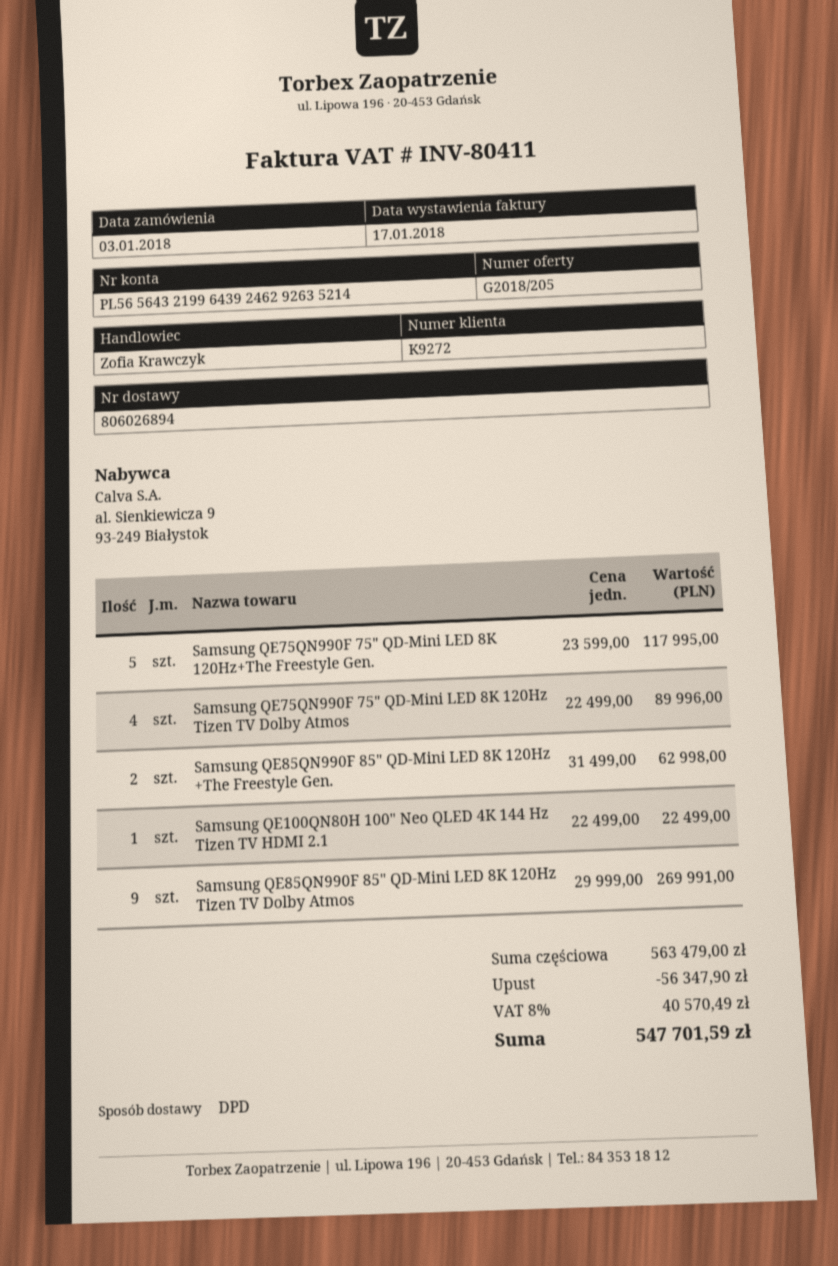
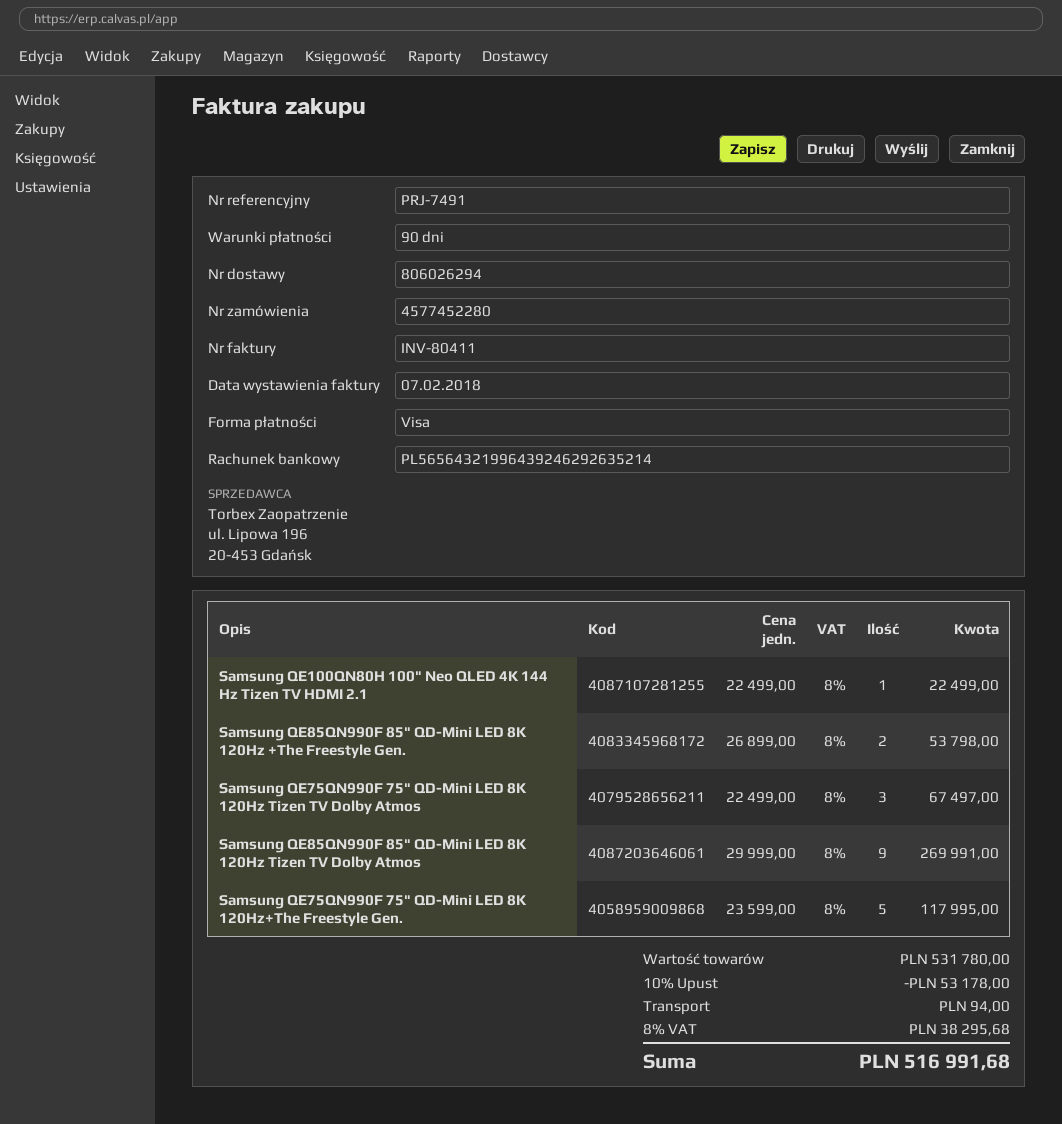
delivery note number: 806026894 -> 806026294
invoice date: 2018-01-17 -> 2018-02-07
Samsung QE75QN990F 75" QD-Mini LED 8K 120Hz Tizen TV Dolby Atmos: 4 x 22499.00 = 89996.00 -> 3 x 22499.00 = 67497.00
Samsung QE85QN990F 85" QD-Mini LED 8K 120Hz +The Freestyle Gen.: 2 x 31499.00 = 62998.00 -> 2 x 26899.00 = 53798.00
subtotal: 563479.00 -> 531780.00
discount: 56347.90 -> 53178.00
shipping: none -> 94.00
tax: 8% = 40570.49 -> 8% = 38295.68
total: 547701.59 -> 516991.68

